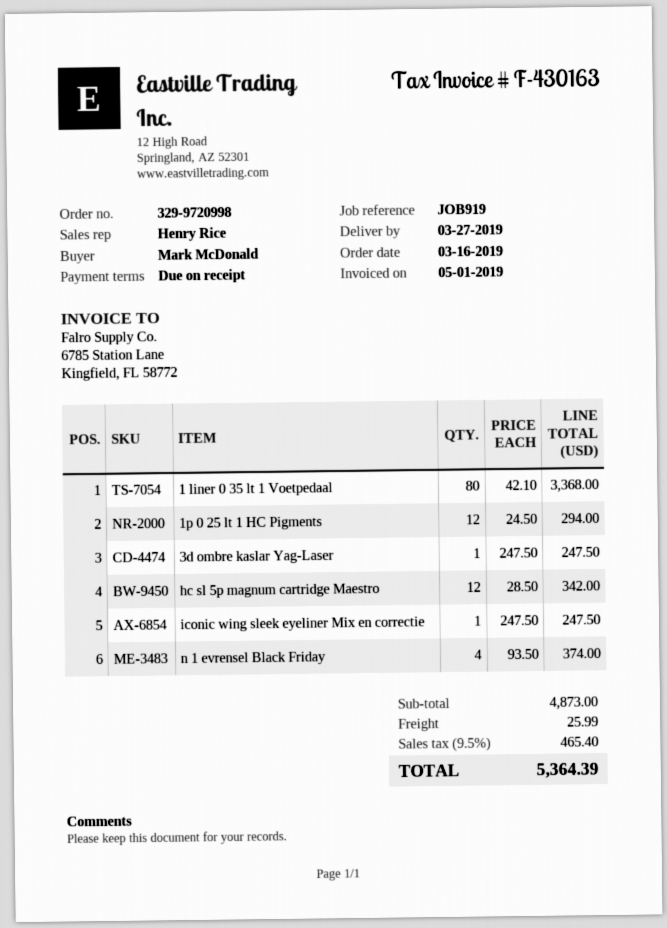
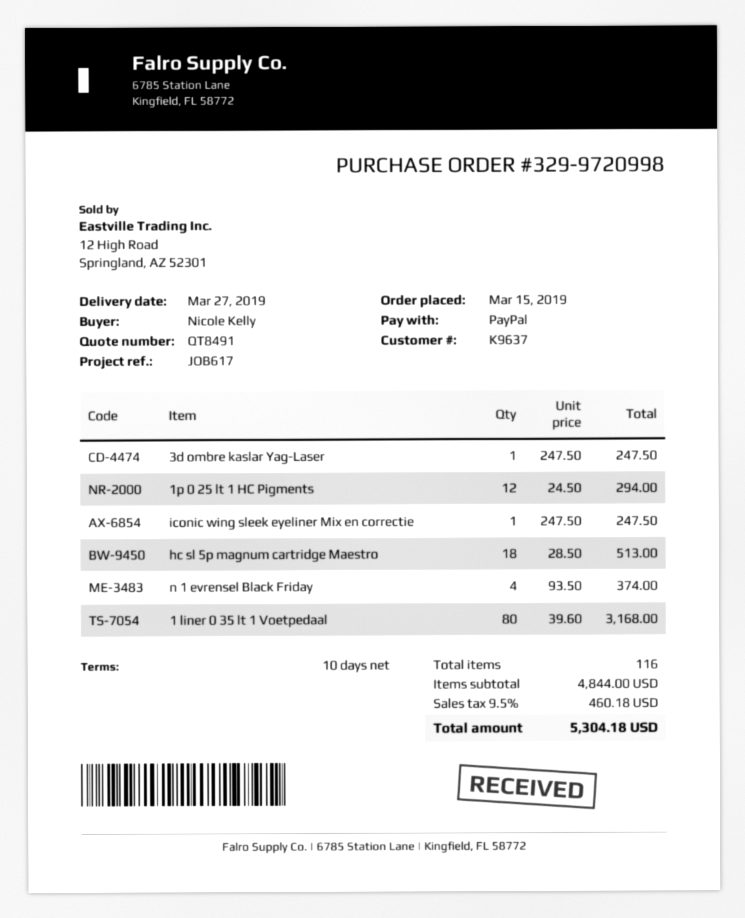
order date: 2019-03-16 -> 2019-03-15
payment terms: on receipt -> 10 days
reference: JOB919 -> JOB617
ordered by: Mark McDonald -> Nicole Kelly
1 liner 0 35 lt 1 Voetpedaal: 80 x 42.10 = 3368.00 -> 80 x 39.60 = 3168.00
hc sl 5p magnum cartridge Maestro: 12 x 28.50 = 342.00 -> 18 x 28.50 = 513.00
subtotal: 4873.00 -> 4844.00
shipping: 25.99 -> none
tax: 9.5% = 465.40 -> 9.5% = 460.18
total: 5364.39 -> 5304.18

